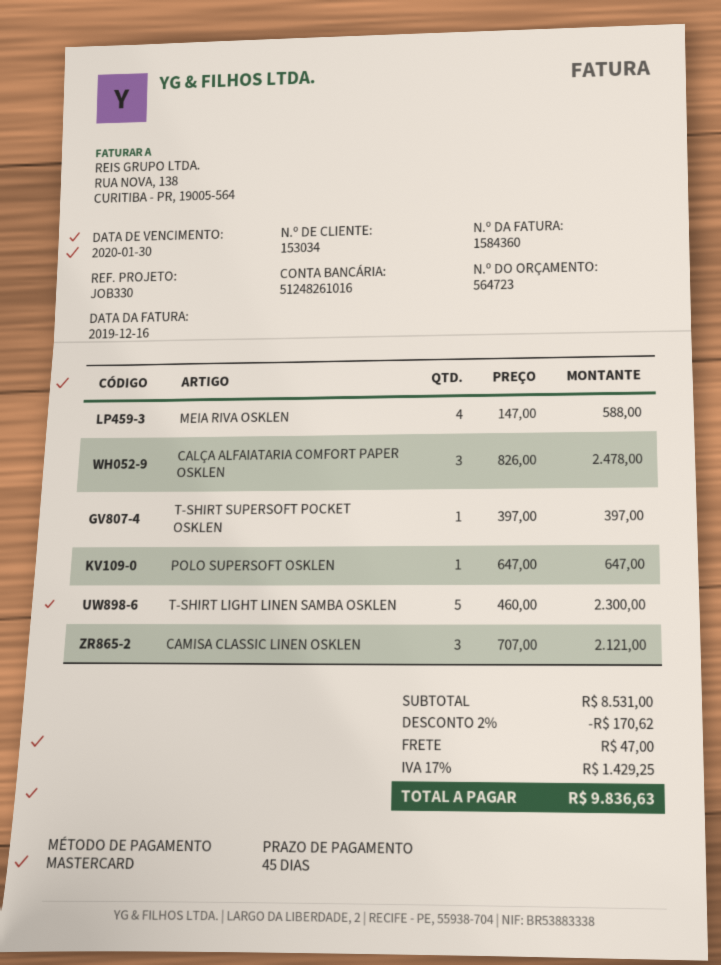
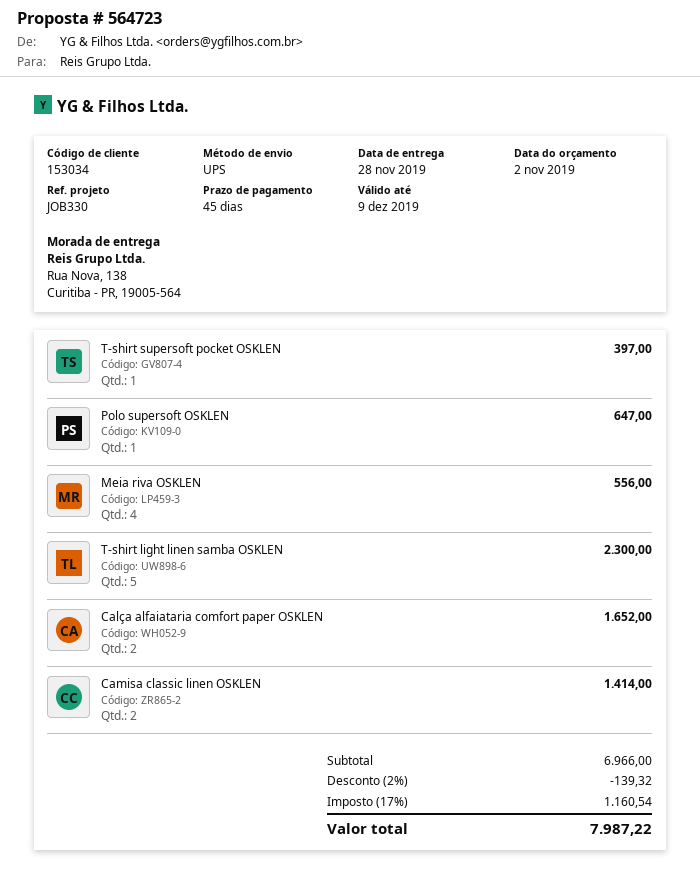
MEIA RIVA OSKLEN: 4 for 588.00 -> 4 for 556.00
CALÇA ALFAIATARIA COMFORT PAPER OSKLEN: 3 for 2478.00 -> 2 for 1652.00
CAMISA CLASSIC LINEN OSKLEN: 3 for 2121.00 -> 2 for 1414.00
subtotal: 8531.00 -> 6966.00
discount: 2% = 170.62 -> 2% = 139.32
shipping: 47.00 -> none
tax: 17% = 1429.25 -> 17% = 1160.54
total: 9836.63 -> 7987.22

